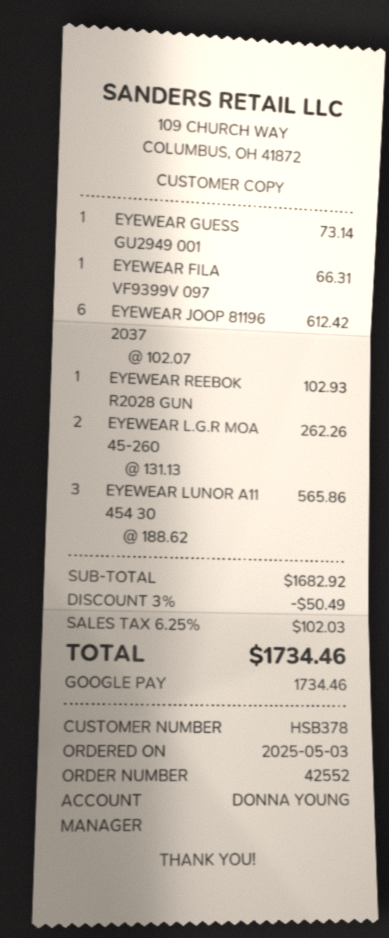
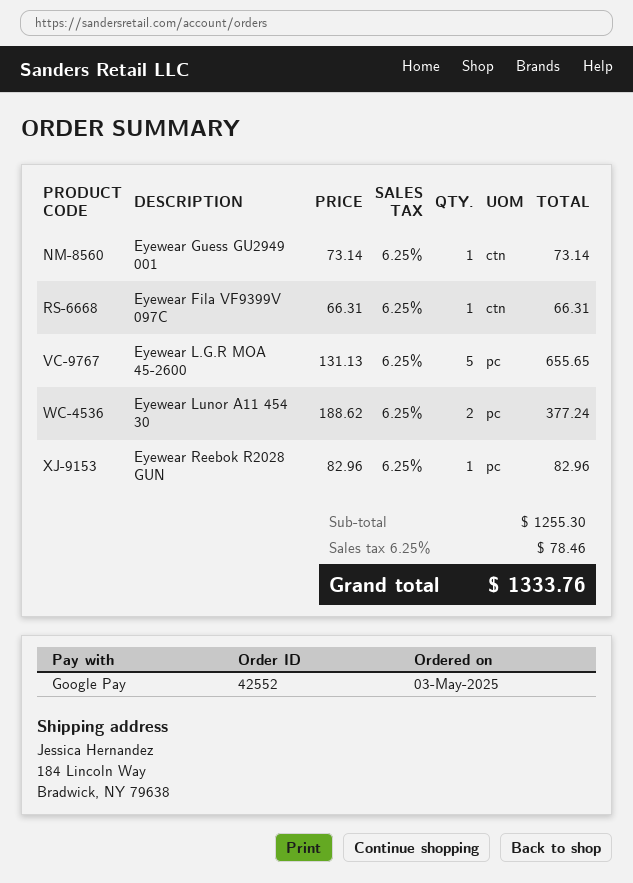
EYEWEAR JOOP 81196 2037: 6 x 102.07 = 612.42 -> none
EYEWEAR REEBOK R2028 GUN: 1 x 102.93 = 102.93 -> 1 x 82.96 = 82.96
EYEWEAR L.G.R MOA 45-260: 2 x 131.13 = 262.26 -> 5 x 131.13 = 655.65
EYEWEAR LUNOR A11 454 30: 3 x 188.62 = 565.86 -> 2 x 188.62 = 377.24
subtotal: 1682.92 -> 1255.30
discount: 3% = 50.49 -> none
tax: 6.25% = 102.03 -> 6.25% = 78.46
total: 1734.46 -> 1333.76

